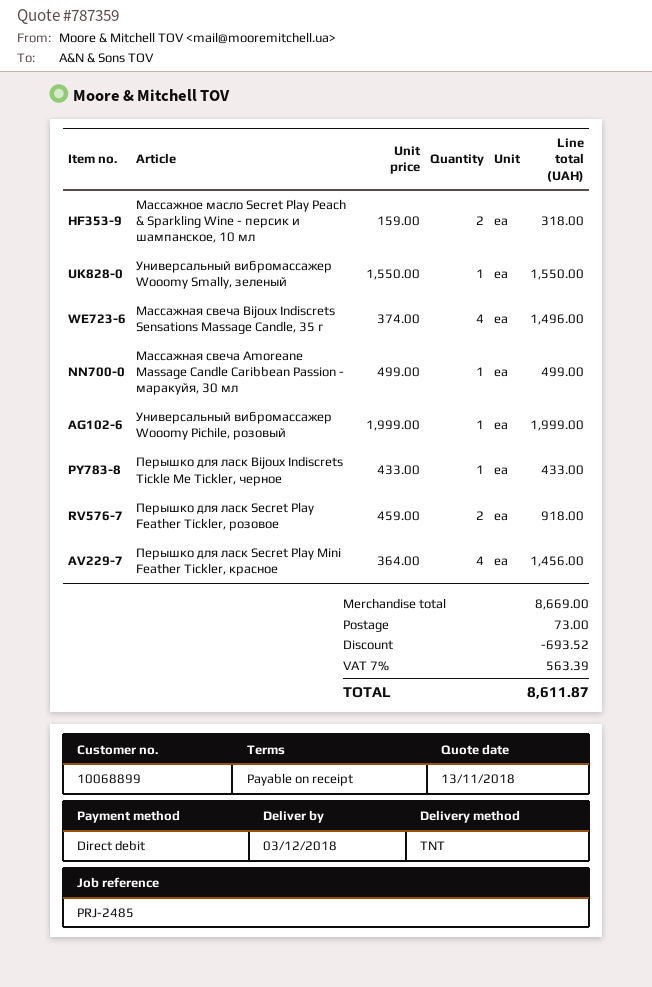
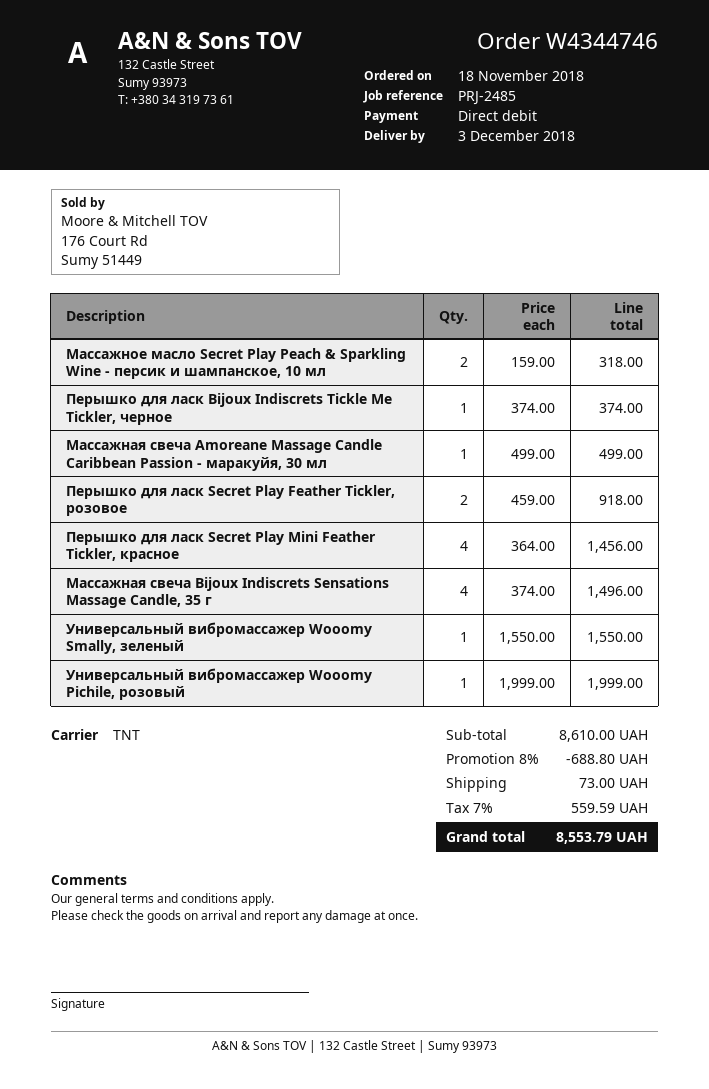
Перышко для ласк Bijoux Indiscrets Tickle Me Tickler, черное: 1 x 433.00 = 433.00 -> 1 x 374.00 = 374.00
subtotal: 8669.00 -> 8610.00
discount: 693.52 -> 688.80
tax: 7% = 563.39 -> 7% = 559.59
total: 8611.87 -> 8553.79

